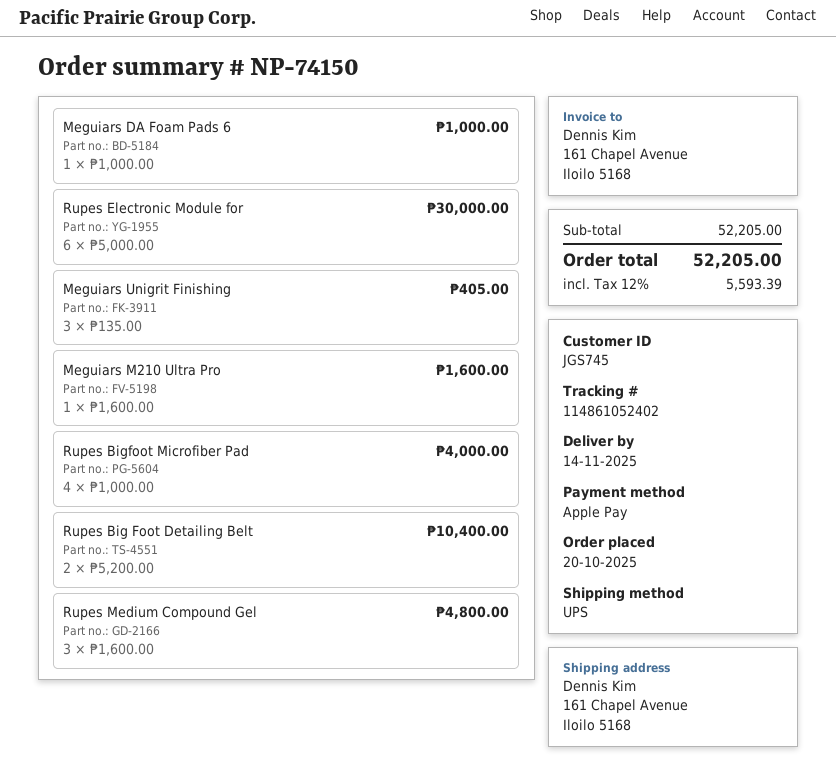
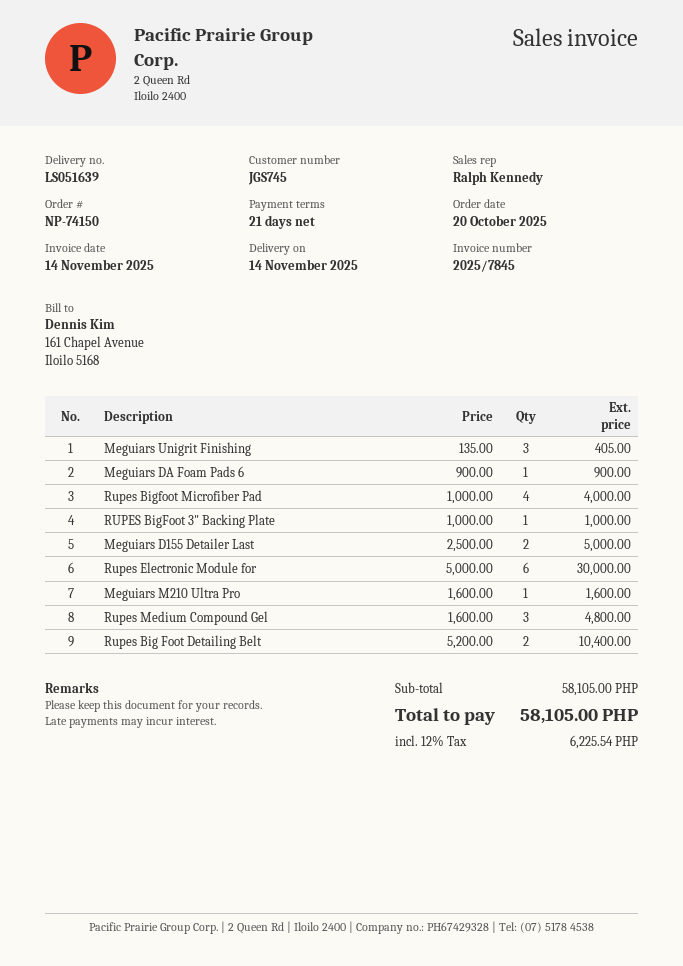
Meguiars DA Foam Pads 6: 1 x 1000.00 = 1000.00 -> 1 x 900.00 = 900.00
RUPES BigFoot 3" Backing Plate: none -> 1 x 1000.00 = 1000.00
Meguiars D155 Detailer Last: none -> 2 x 2500.00 = 5000.00
subtotal: 52205.00 -> 58105.00
tax: 12% = 5593.39 -> 12% = 6225.54
total: 52205.00 -> 58105.00

